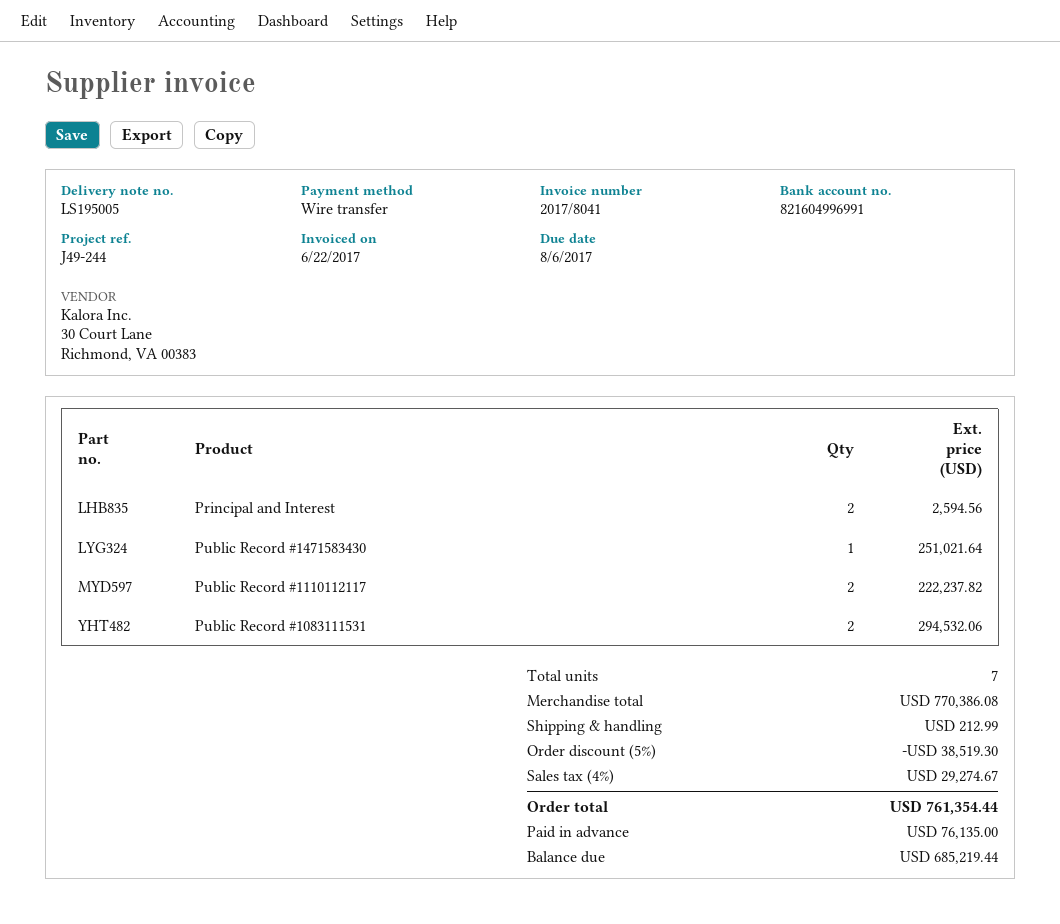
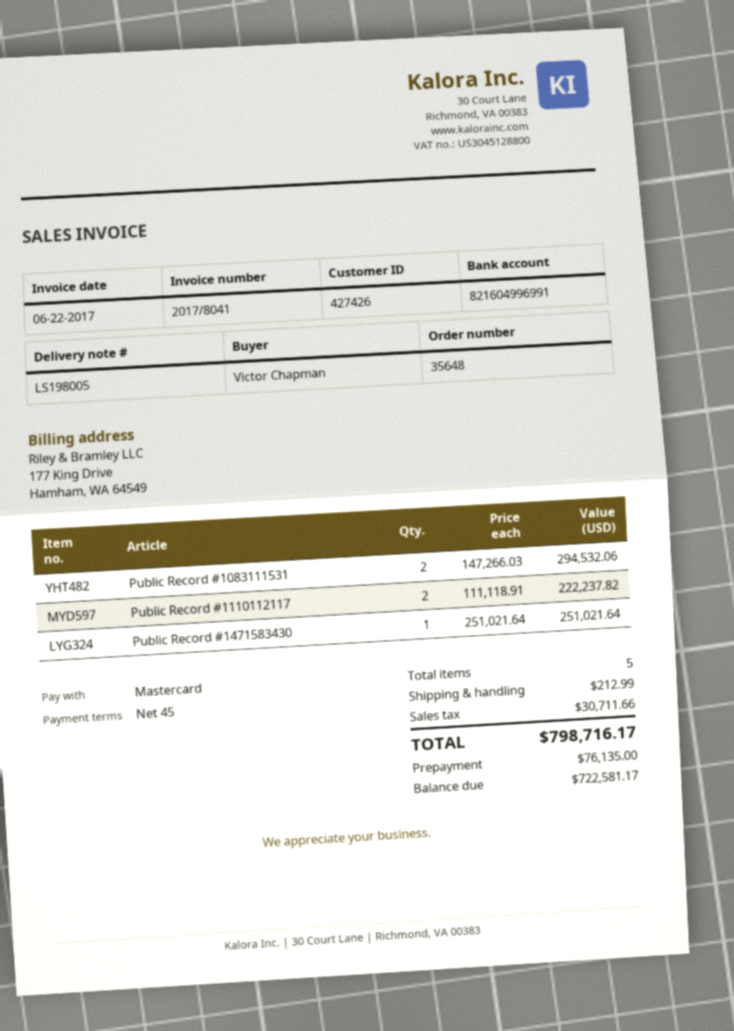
delivery note number: LS195005 -> LS198005
payment method: bank transfer -> Mastercard
Principal and Interest: 2 for 2594.56 -> none
total quantity: 7 -> 5
discount: 5% = 38519.30 -> none
tax: 29274.67 -> 30711.66
total: 761354.44 -> 798716.17
balance: 685219.44 -> 722581.17

